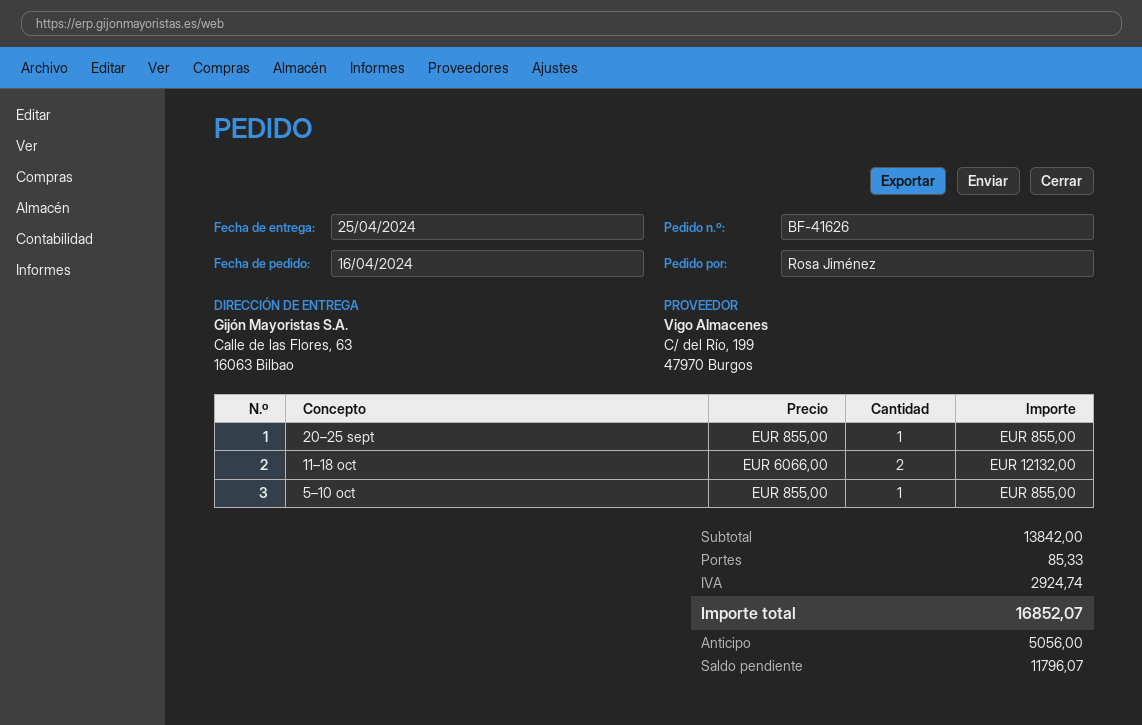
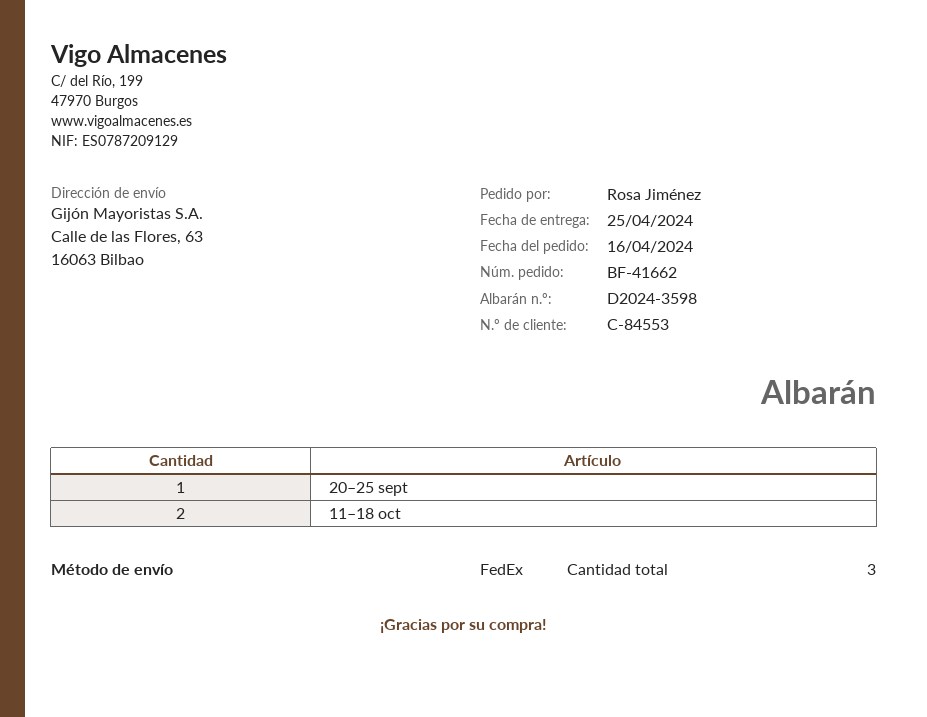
order number: BF-41626 -> BF-41662
5–10 oct: 1 -> none

